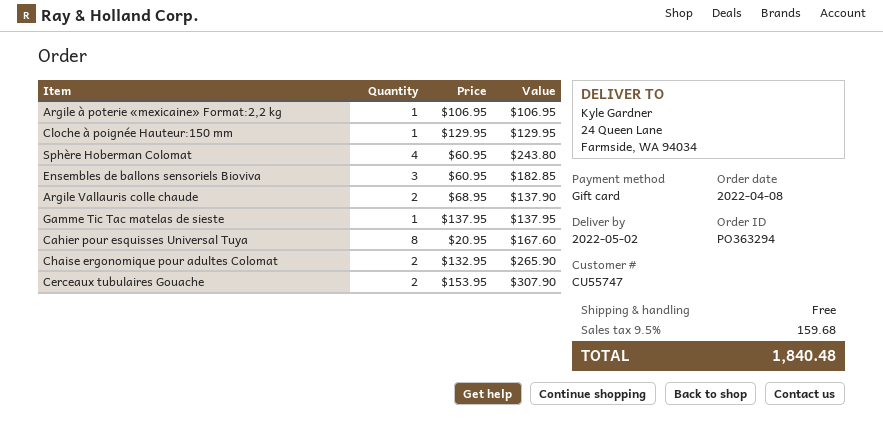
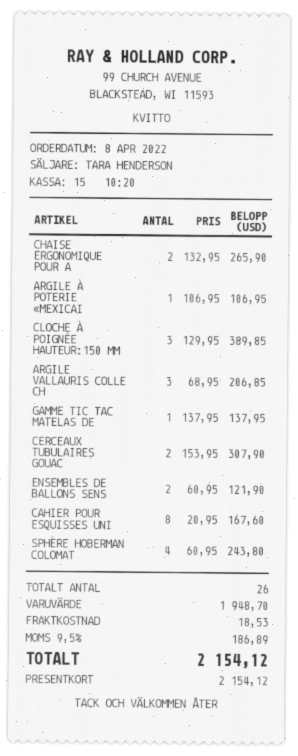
Cloche à poignée Hauteur:150 mm: 1 x 129.95 = 129.95 -> 3 x 129.95 = 389.85
Ensembles de ballons sensoriels Bioviva: 3 x 60.95 = 182.85 -> 2 x 60.95 = 121.90
Argile Vallauris colle chaude: 2 x 68.95 = 137.90 -> 3 x 68.95 = 206.85
shipping: 0.00 -> 18.53
tax: 9.5% = 159.68 -> 9.5% = 186.89
total: 1840.48 -> 2154.12

